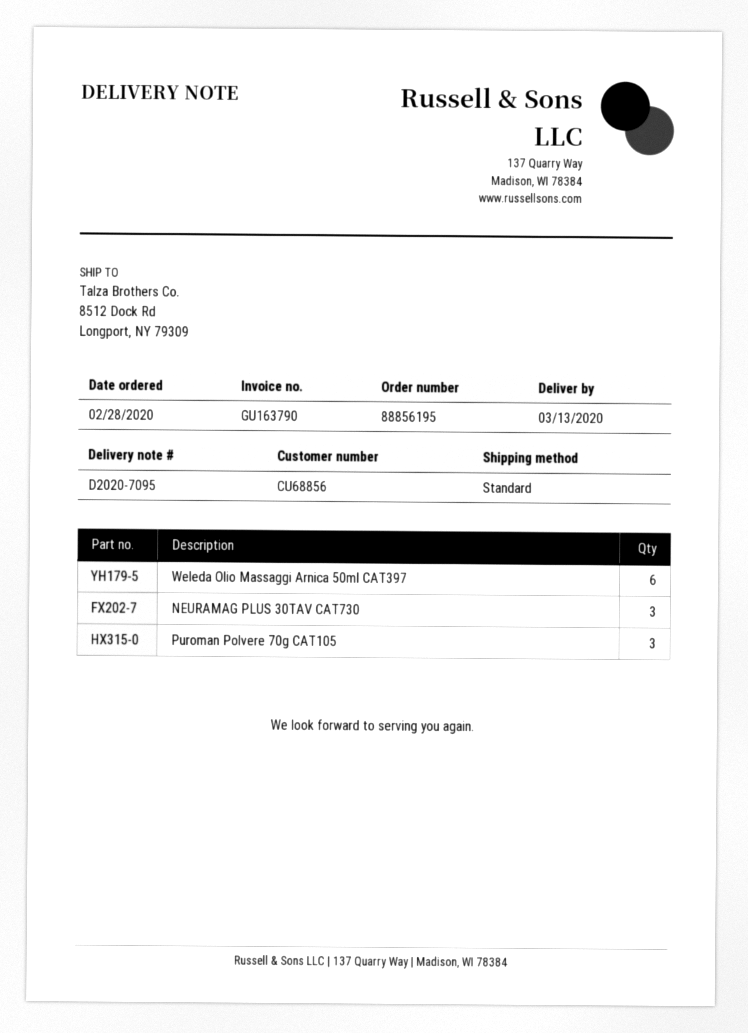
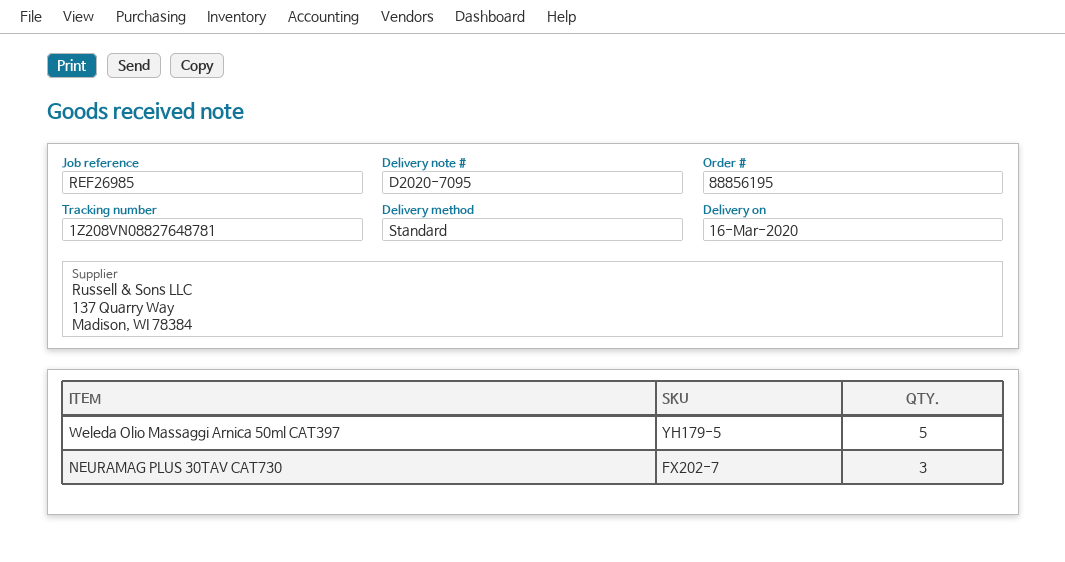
delivery date: 2020-03-13 -> 2020-03-16
Weleda Olio Massaggi Arnica 50ml CAT397: 6 -> 5
Puroman Polvere 70g CAT105: 3 -> none

